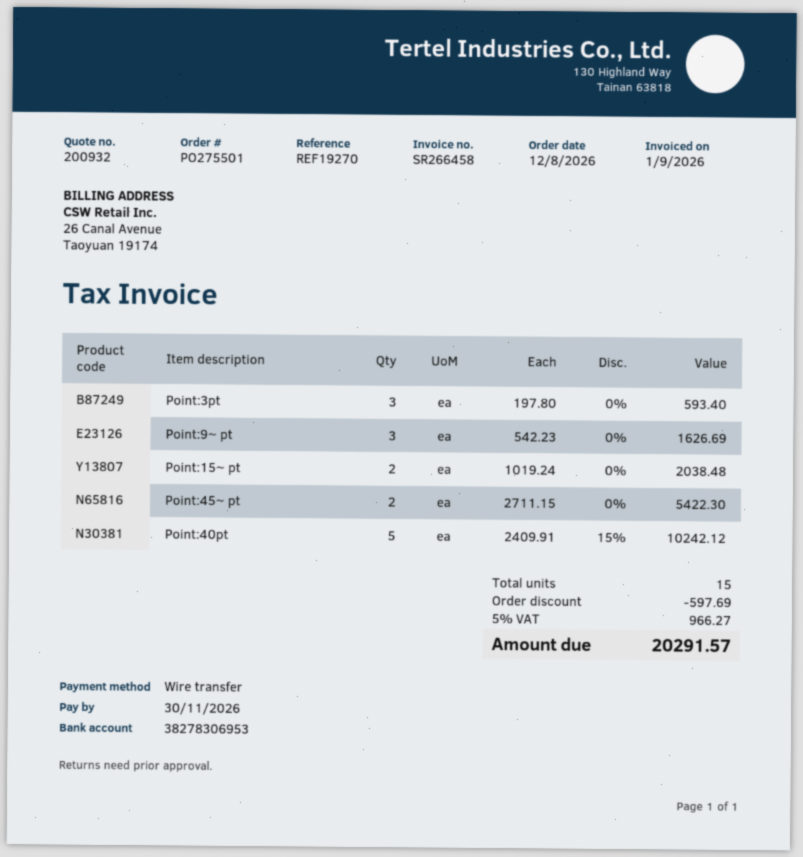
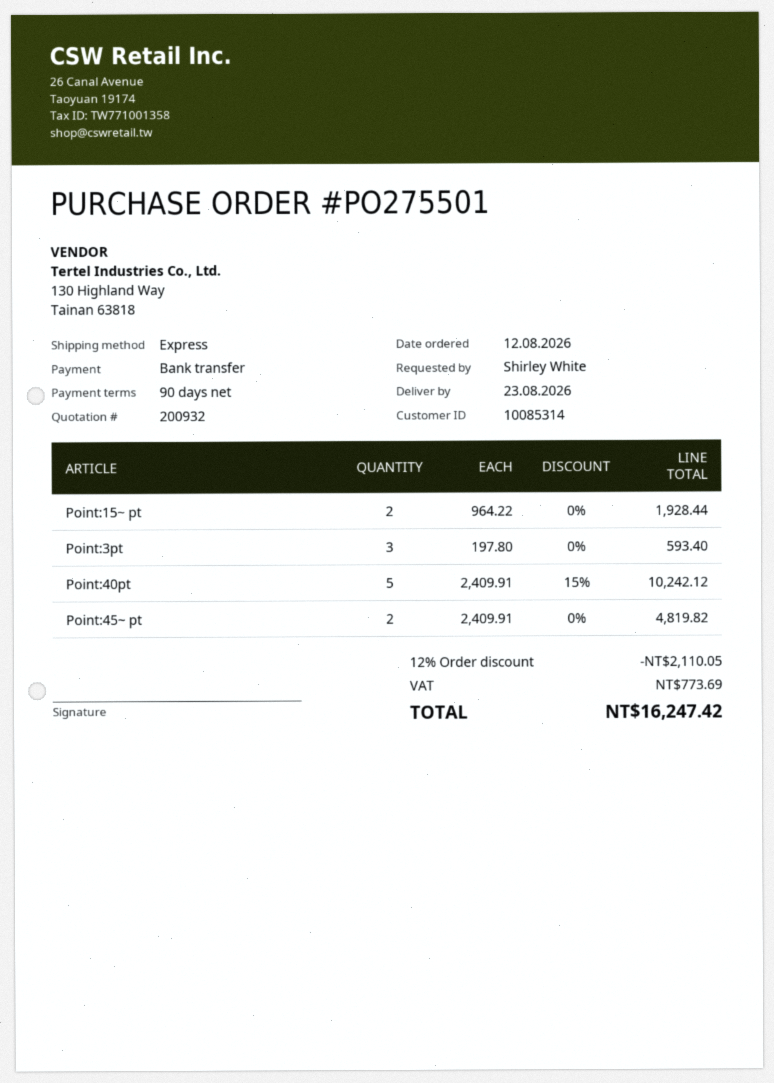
Point:9~ pt: 3 x 542.23 = 1626.69 -> none
Point:15~ pt: 2 x 1019.24 = 2038.48 -> 2 x 964.22 = 1928.44
Point:45~ pt: 2 x 2711.15 = 5422.30 -> 2 x 2409.91 = 4819.82
discount: 597.69 -> 2110.05
tax: 966.27 -> 773.69
total: 20291.57 -> 16247.42

